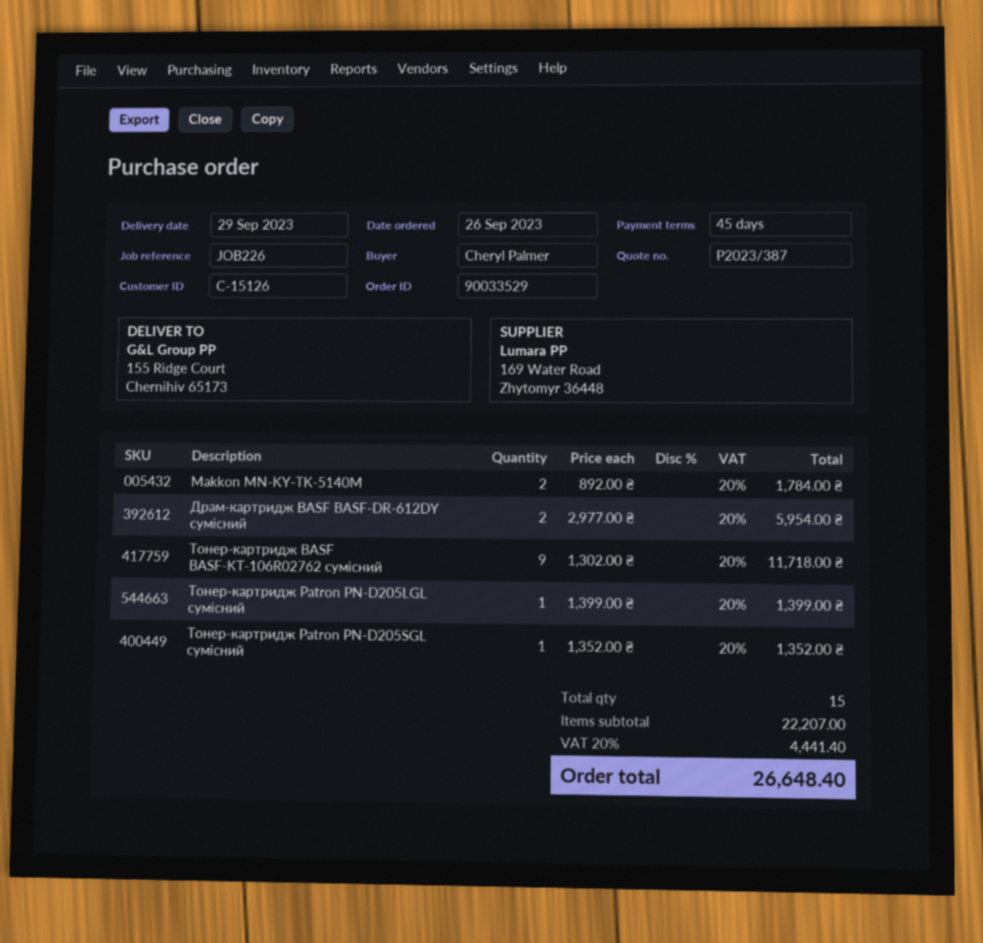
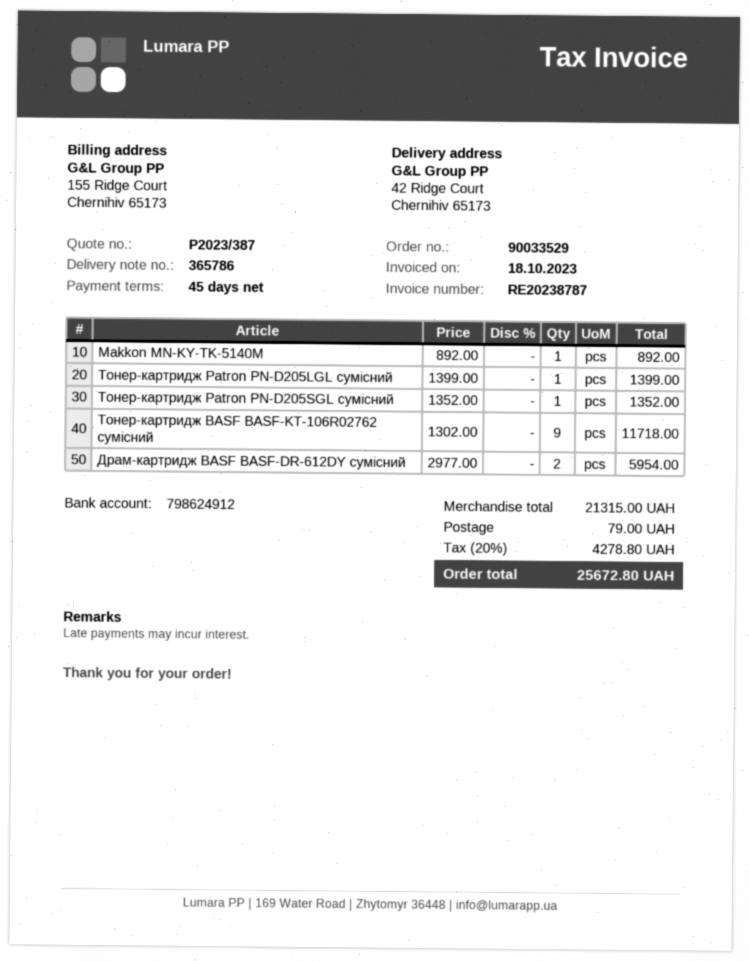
ship to: 155 Ridge Court, Chernihiv 65173 -> 42 Ridge Court, Chernihiv 65173
Makkon MN-KY-TK-5140M: 2 x 892.00 = 1784.00 -> 1 x 892.00 = 892.00
subtotal: 22207.00 -> 21315.00
shipping: none -> 79.00
tax: 20% = 4441.40 -> 20% = 4278.80
total: 26648.40 -> 25672.80

